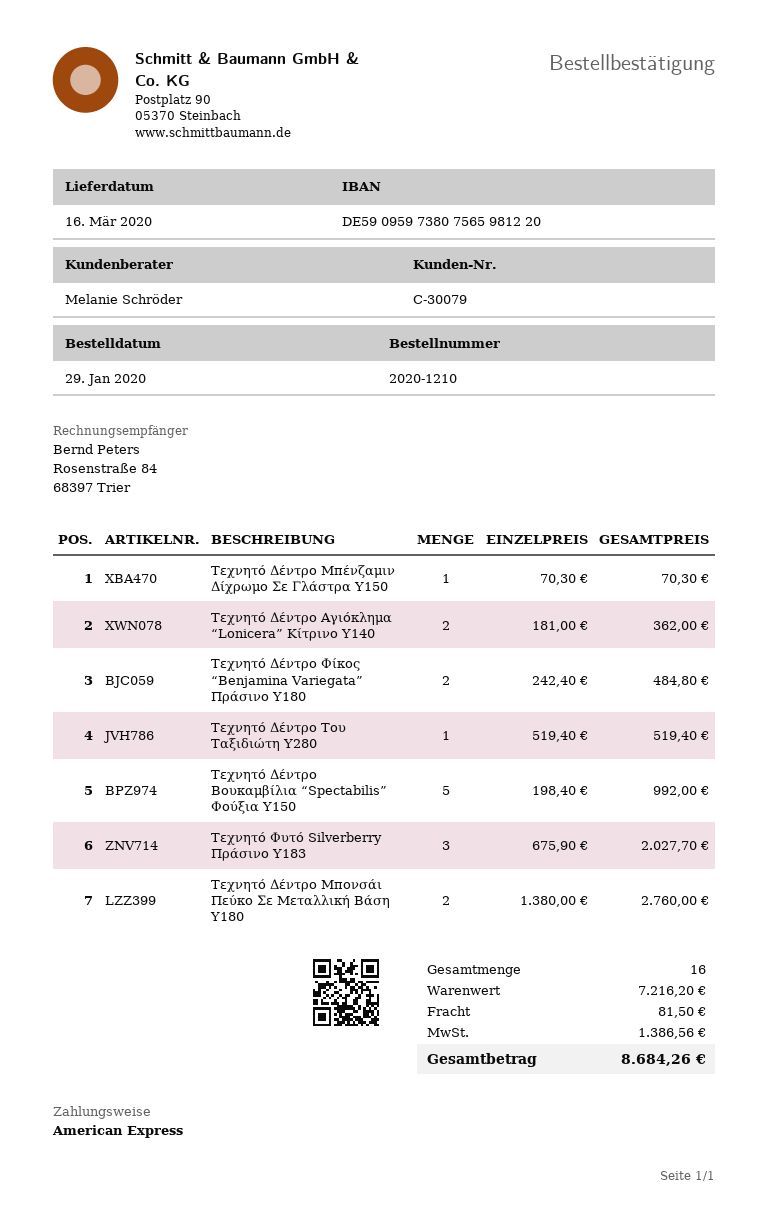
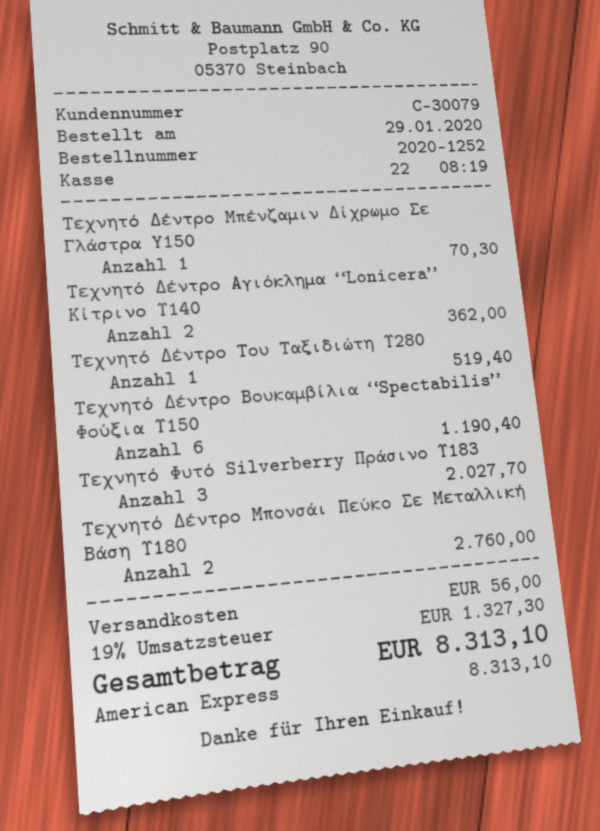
order number: 2020-1210 -> 2020-1252
Τεχνητό Δέντρο Φίκος “Benjamina Variegata” Πράσινο Υ180: 2 for 484.80 -> none
Τεχνητό Δέντρο Βουκαμβίλια “Spectabilis” Φούξια Υ150: 5 for 992.00 -> 6 for 1190.40
shipping: 81.50 -> 56.00
tax: 1386.56 -> 1327.30
total: 8684.26 -> 8313.10

